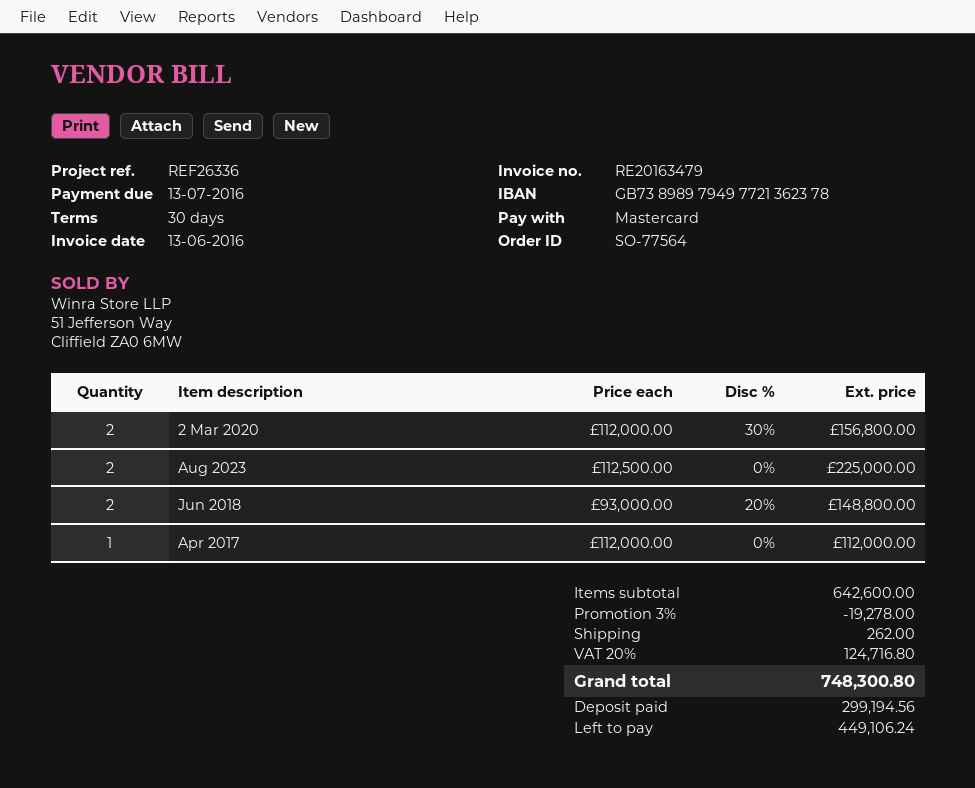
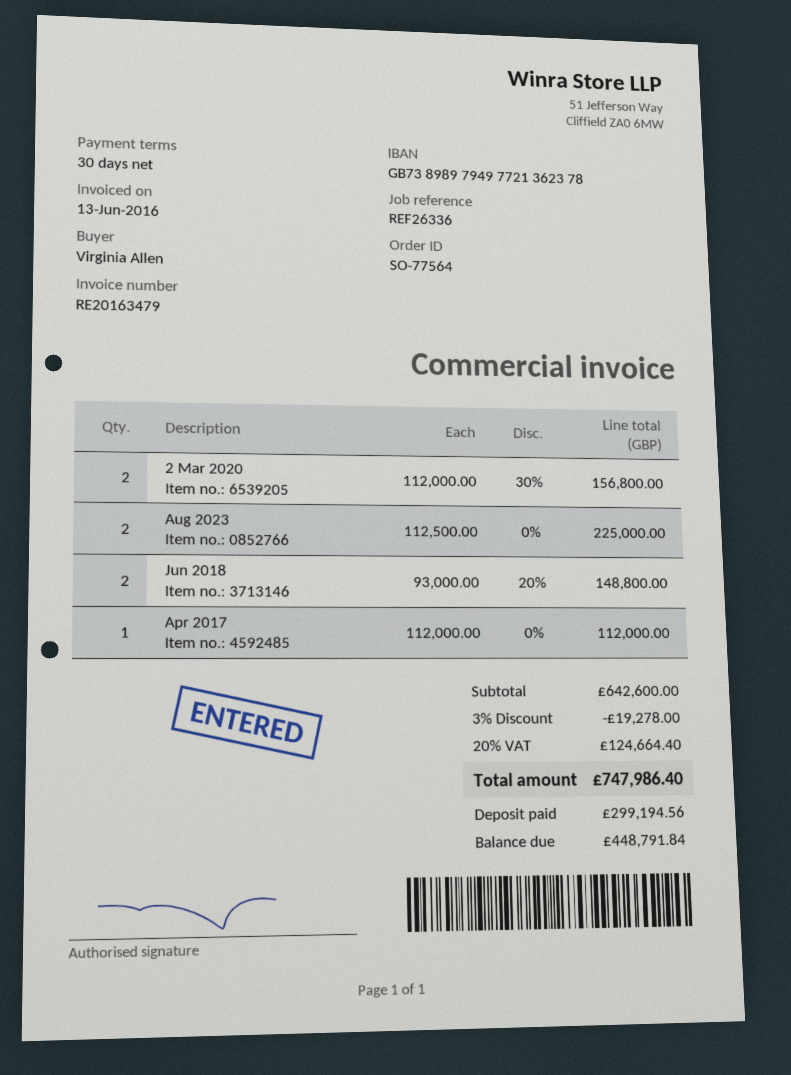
shipping: 262.00 -> none
tax: 20% = 124716.80 -> 20% = 124664.40
total: 748300.80 -> 747986.40
balance: 449106.24 -> 448791.84

